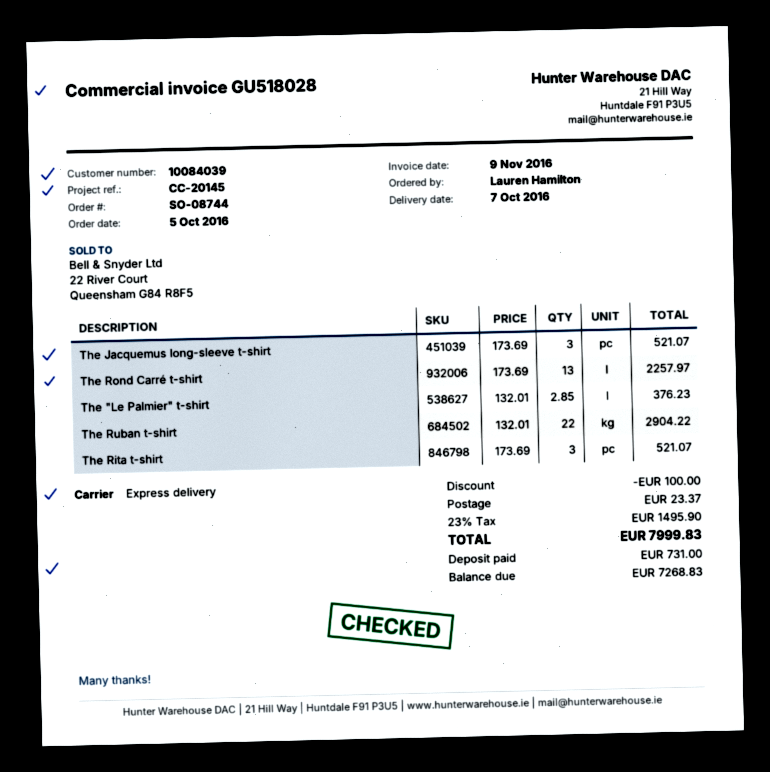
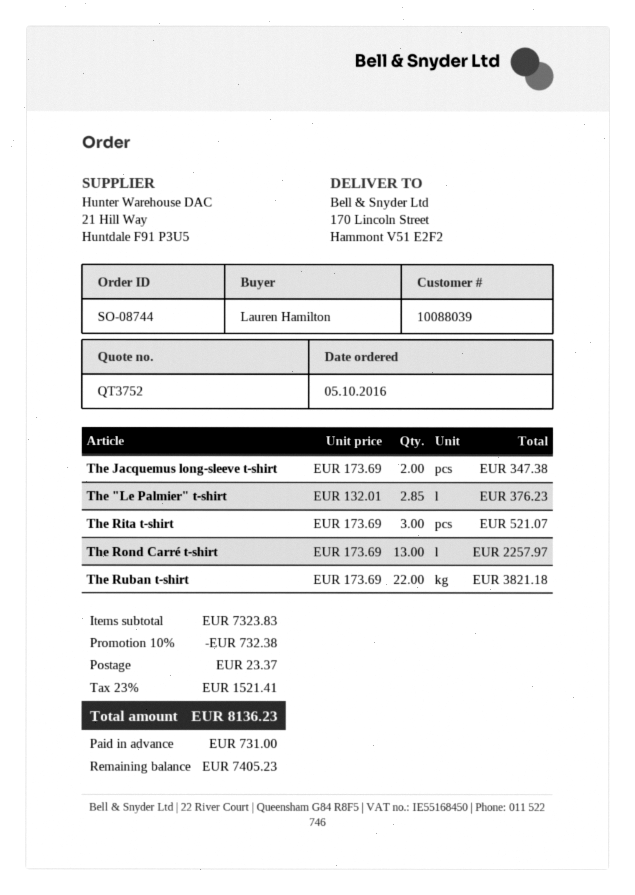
customer number: 10084039 -> 10088039
The Jacquemus long-sleeve t-shirt: 3 x 173.69 = 521.07 -> 2 x 173.69 = 347.38
The Ruban t-shirt: 22 x 132.01 = 2904.22 -> 22 x 173.69 = 3821.18
discount: 100.00 -> 732.38
tax: 23% = 1495.90 -> 23% = 1521.41
total: 7999.83 -> 8136.23
balance: 7268.83 -> 7405.23

